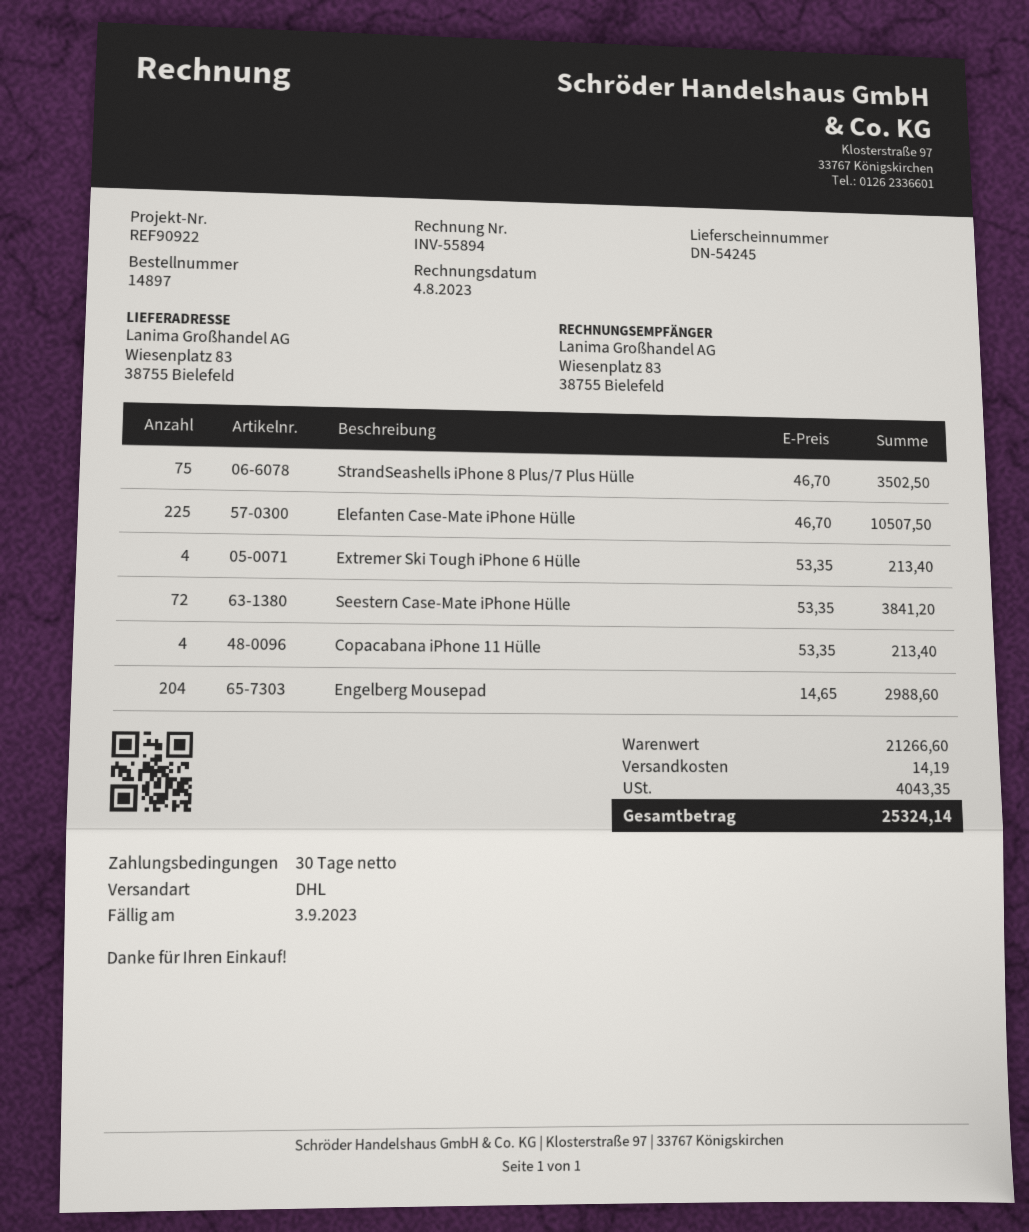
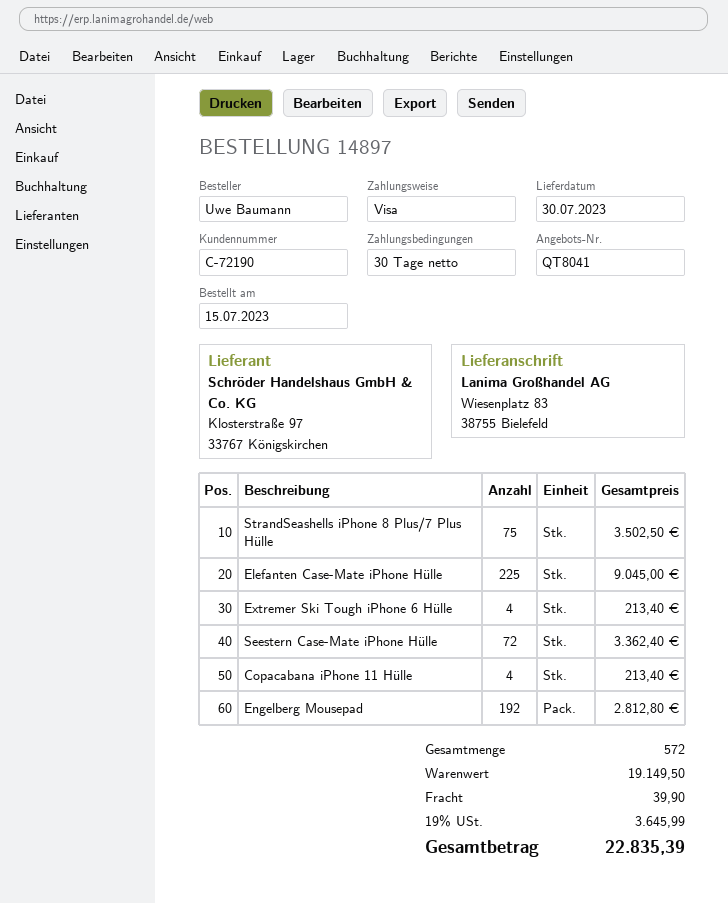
Elefanten Case-Mate iPhone Hülle: 225 for 10507.50 -> 225 for 9045.00
Seestern Case-Mate iPhone Hülle: 72 for 3841.20 -> 72 for 3362.40
Engelberg Mousepad: 204 for 2988.60 -> 192 for 2812.80
subtotal: 21266.60 -> 19149.50
shipping: 14.19 -> 39.90
tax: 4043.35 -> 3645.99
total: 25324.14 -> 22835.39

